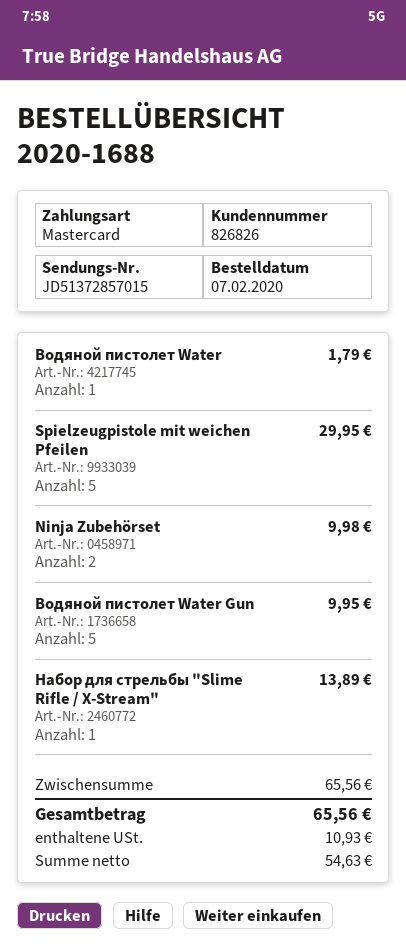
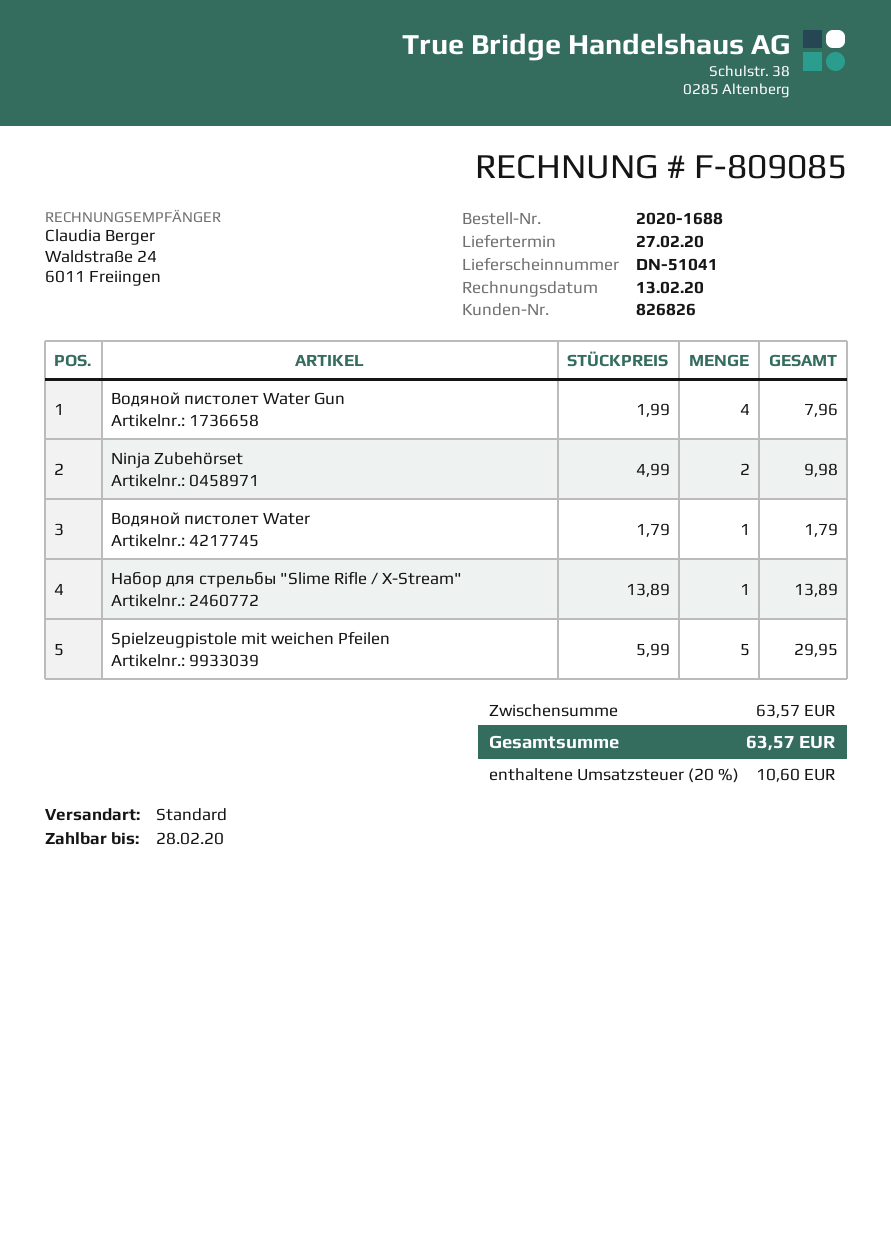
Водяной пистолет Water Gun: 5 for 9.95 -> 4 for 7.96
subtotal: 65.56 -> 63.57
tax: 10.93 -> 10.60
total: 65.56 -> 63.57

